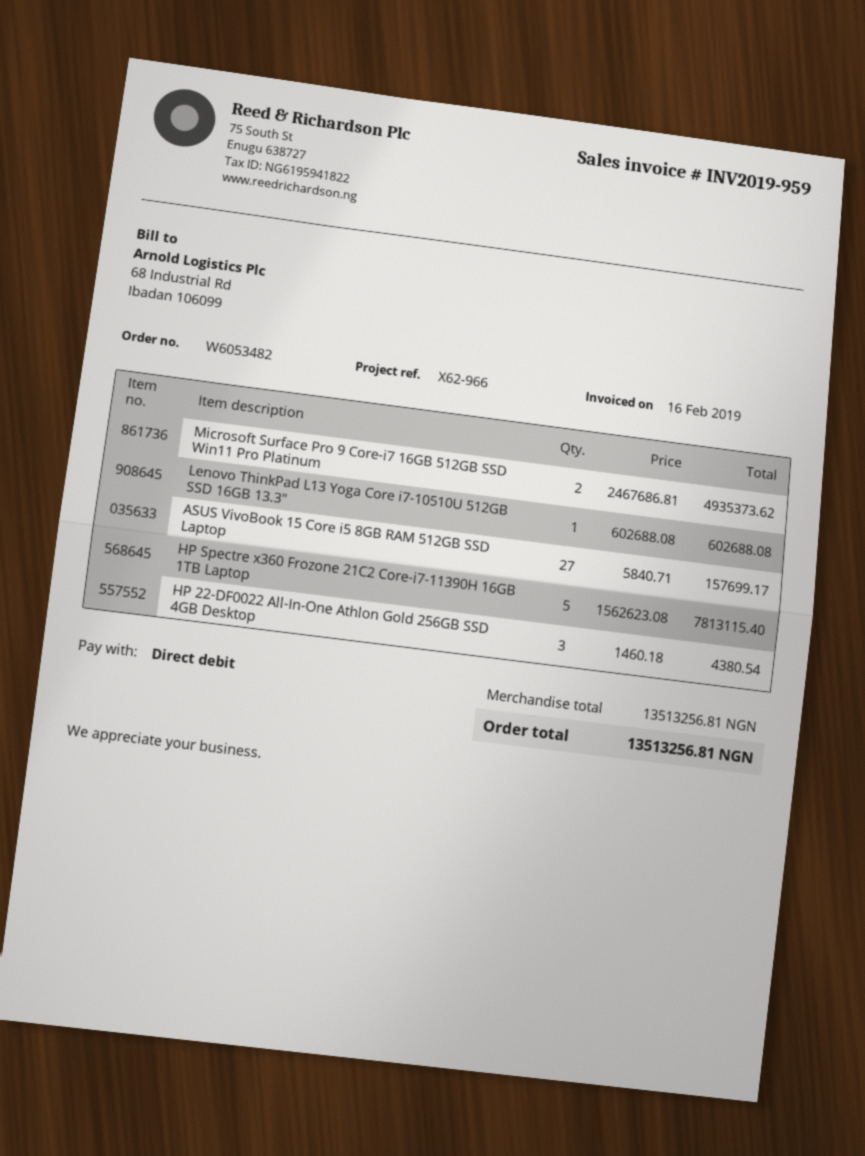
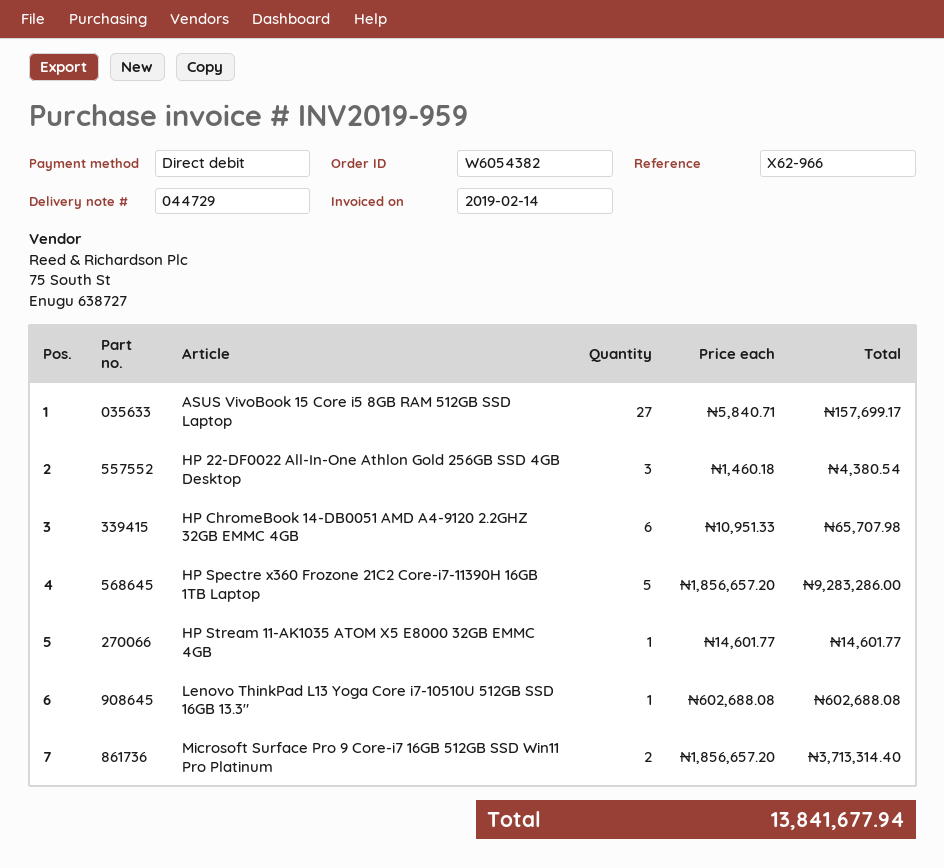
order number: W6053482 -> W6054382
invoice date: 2019-02-16 -> 2019-02-14
Microsoft Surface Pro 9 Core-i7 16GB 512GB SSD Win11 Pro Platinum: 2 x 2467686.81 = 4935373.62 -> 2 x 1856657.20 = 3713314.40
HP Spectre x360 Frozone 21C2 Core-i7-11390H 16GB 1TB Laptop: 5 x 1562623.08 = 7813115.40 -> 5 x 1856657.20 = 9283286.00
HP ChromeBook 14-DB0051 AMD A4-9120 2.2GHZ 32GB EMMC 4GB: none -> 6 x 10951.33 = 65707.98
HP Stream 11-AK1035 ATOM X5 E8000 32GB EMMC 4GB: none -> 1 x 14601.77 = 14601.77
total: 13513256.81 -> 13841677.94

